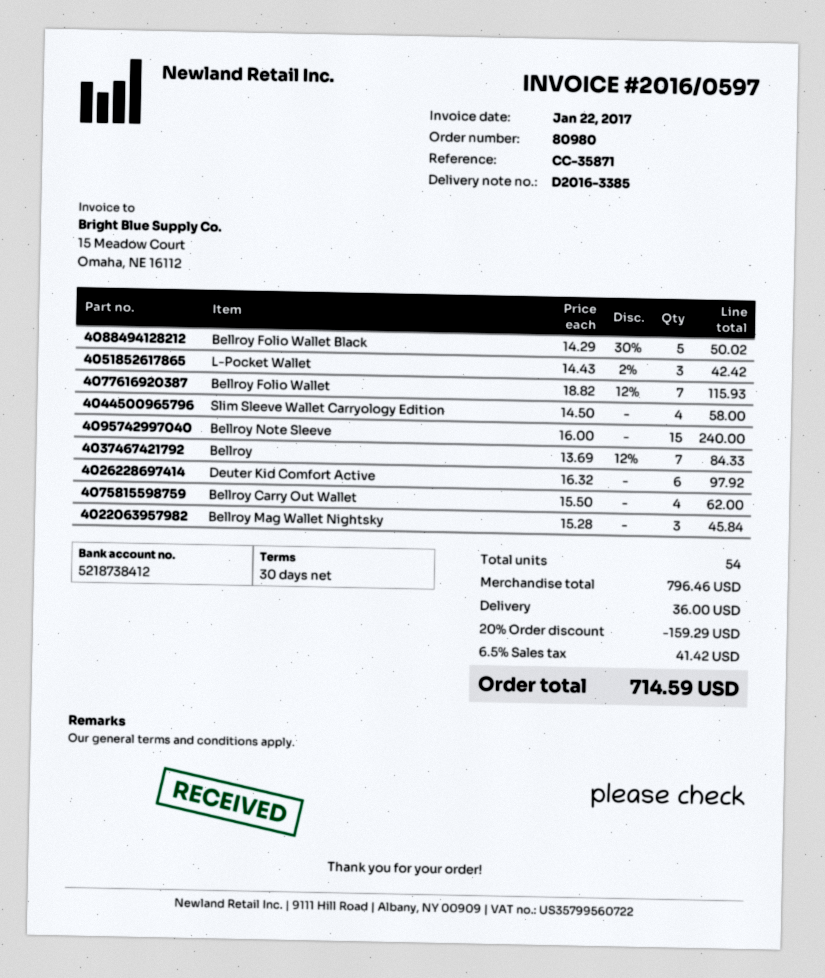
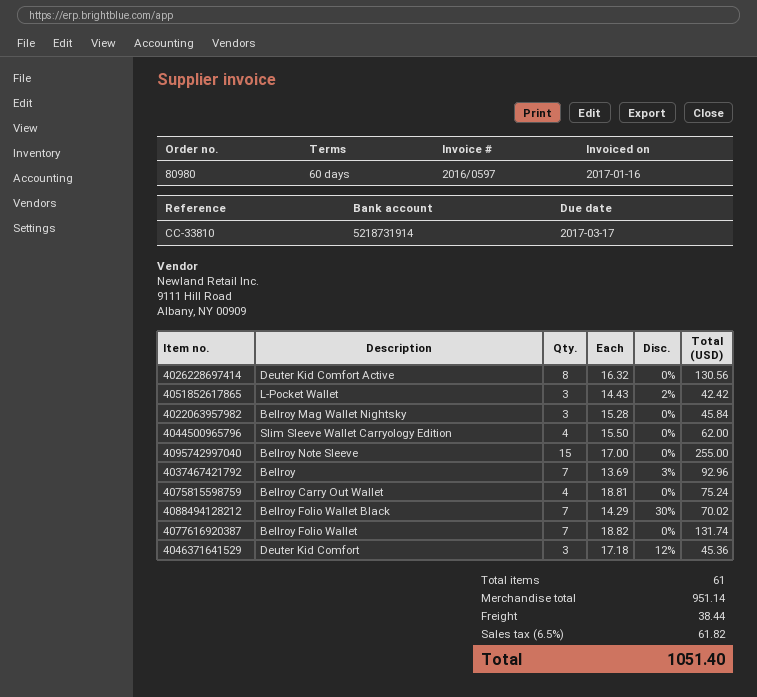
invoice date: 2017-01-22 -> 2017-01-16
payment terms: 30 days -> 60 days
reference: CC-35871 -> CC-33810
bank account: 5218738412 -> 5218731914
Bellroy Folio Wallet Black: 5 x 14.29 - 30% = 50.02 -> 7 x 14.29 - 30% = 70.02
Bellroy Folio Wallet: 7 x 18.82 - 12% = 115.93 -> 7 x 18.82 = 131.74
Slim Sleeve Wallet Carryology Edition: 4 x 14.50 = 58.00 -> 4 x 15.50 = 62.00
Bellroy Note Sleeve: 15 x 16.00 = 240.00 -> 15 x 17.00 = 255.00
Bellroy: 7 x 13.69 - 12% = 84.33 -> 7 x 13.69 - 3% = 92.96
Deuter Kid Comfort Active: 6 x 16.32 = 97.92 -> 8 x 16.32 = 130.56
Bellroy Carry Out Wallet: 4 x 15.50 = 62.00 -> 4 x 18.81 = 75.24
Deuter Kid Comfort: none -> 3 x 17.18 - 12% = 45.36
total quantity: 54 -> 61
subtotal: 796.46 -> 951.14
discount: 20% = 159.29 -> none
shipping: 36.00 -> 38.44
tax: 6.5% = 41.42 -> 6.5% = 61.82
total: 714.59 -> 1051.40

